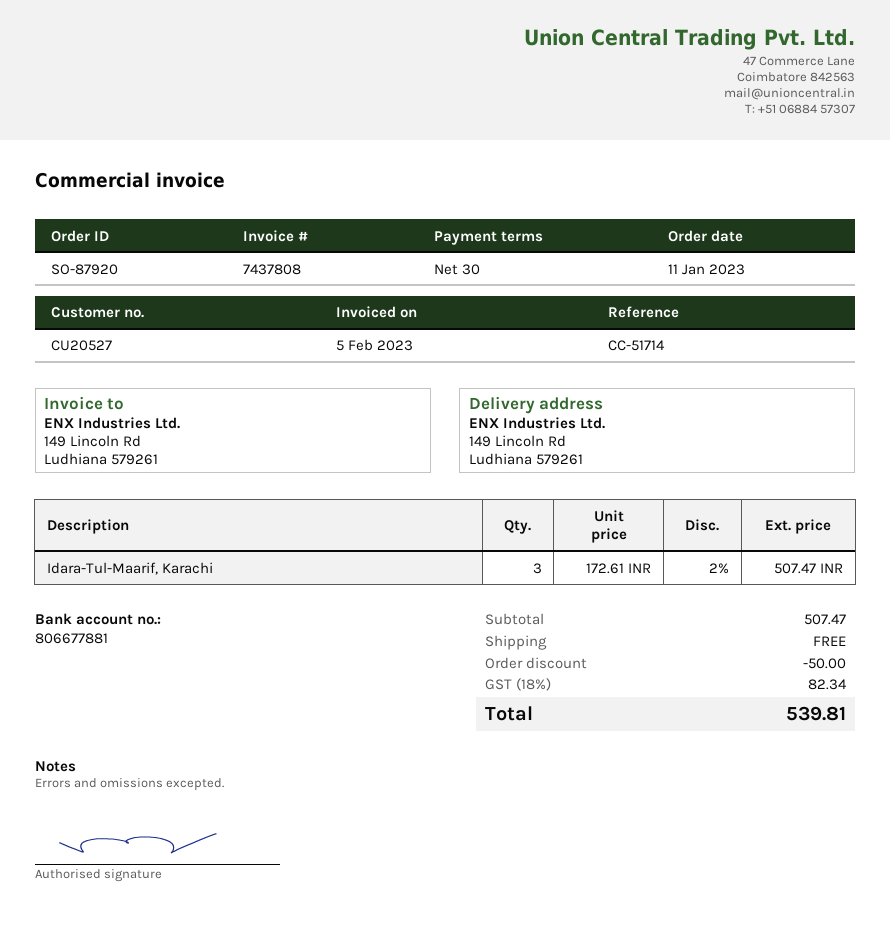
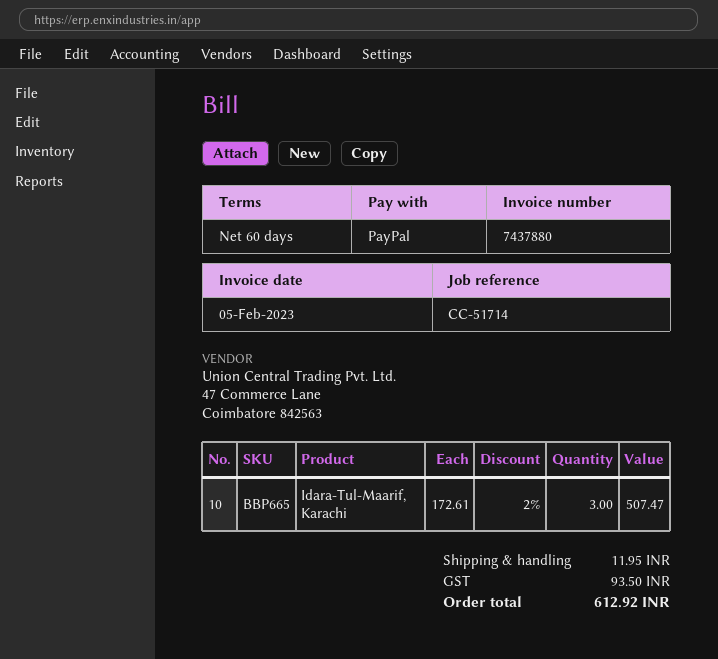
invoice number: 7437808 -> 7437880
payment terms: 30 days -> 60 days
discount: 50.00 -> none
shipping: 0.00 -> 11.95
tax: 82.34 -> 93.50
total: 539.81 -> 612.92

